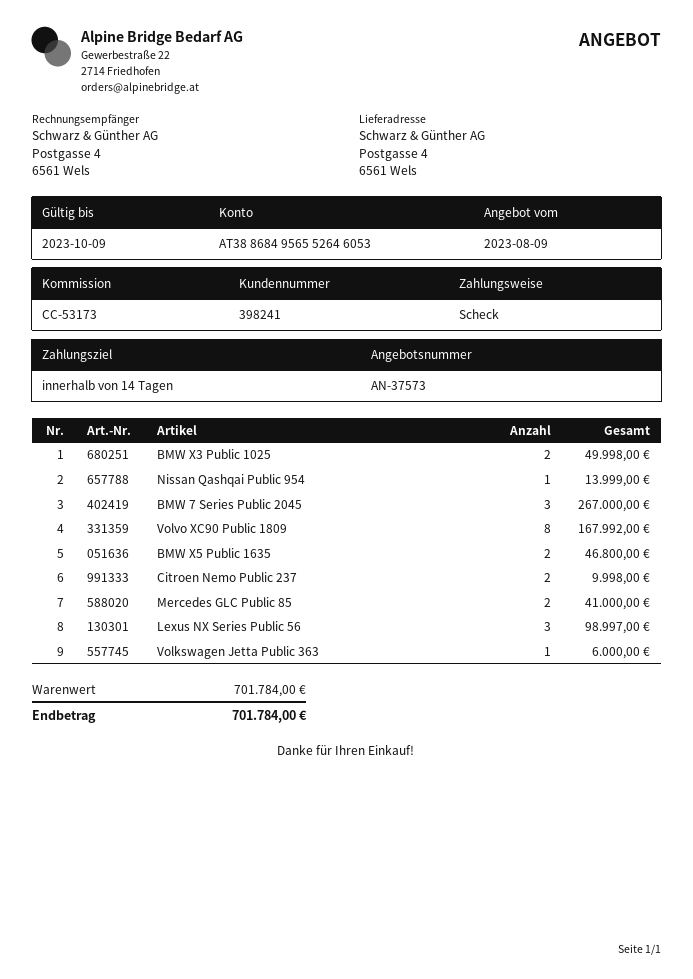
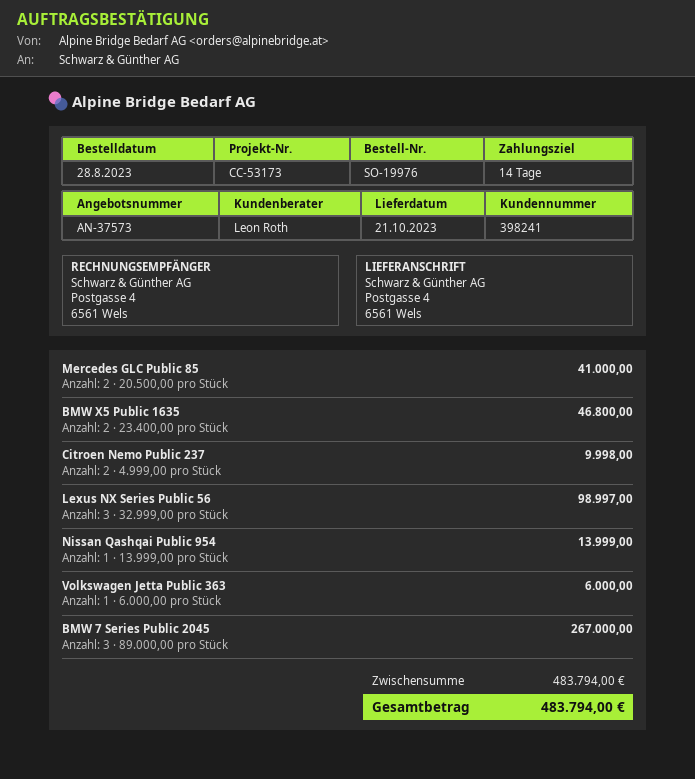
BMW X3 Public 1025: 2 for 49998.00 -> none
Volvo XC90 Public 1809: 8 for 167992.00 -> none
subtotal: 701784.00 -> 483794.00
total: 701784.00 -> 483794.00

